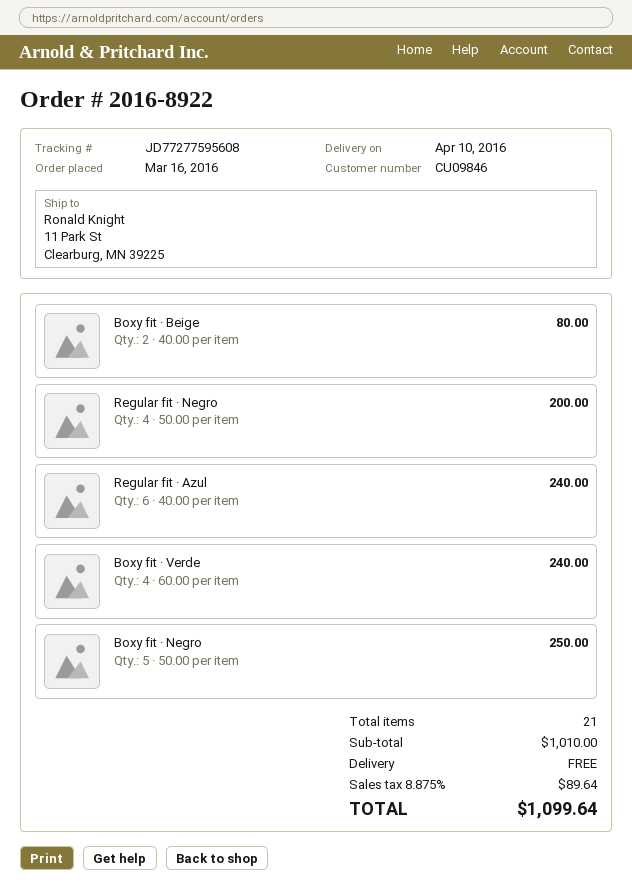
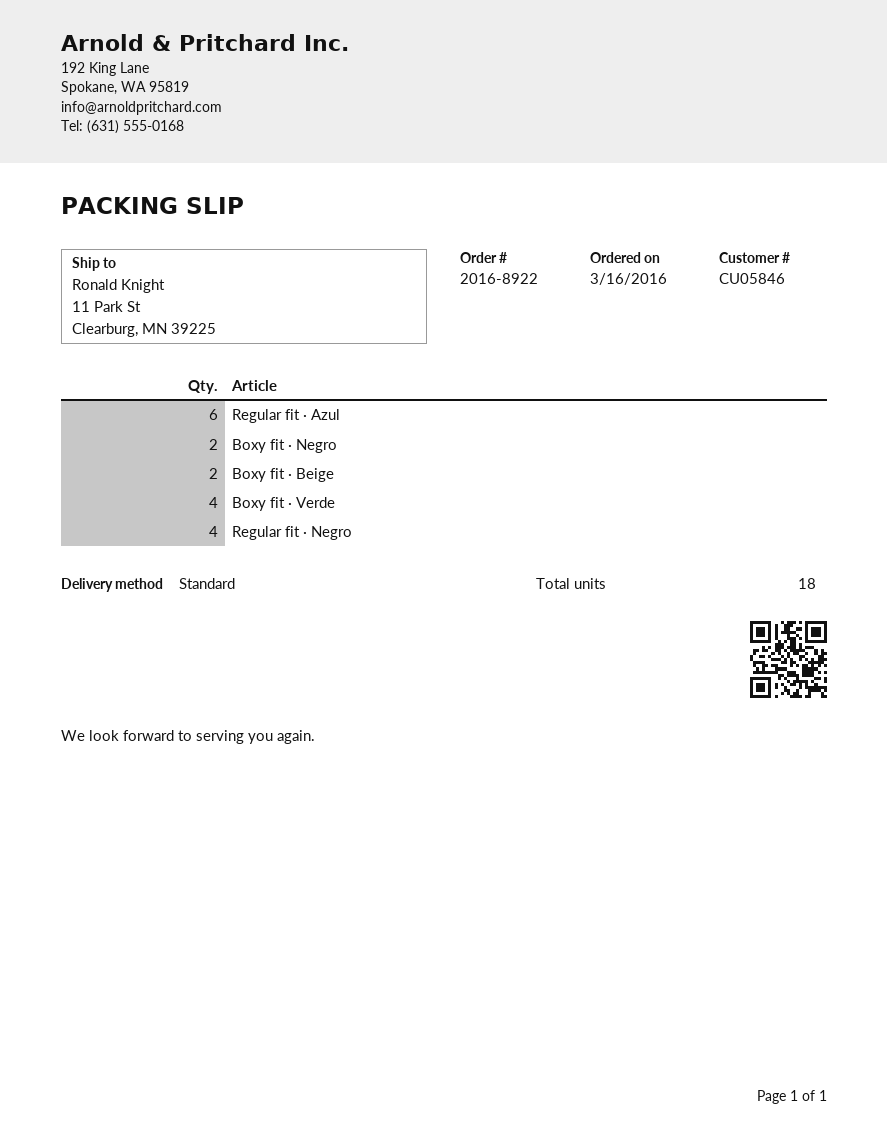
customer number: CU09846 -> CU05846
Boxy fit · Negro: 5 -> 2
total quantity: 21 -> 18

